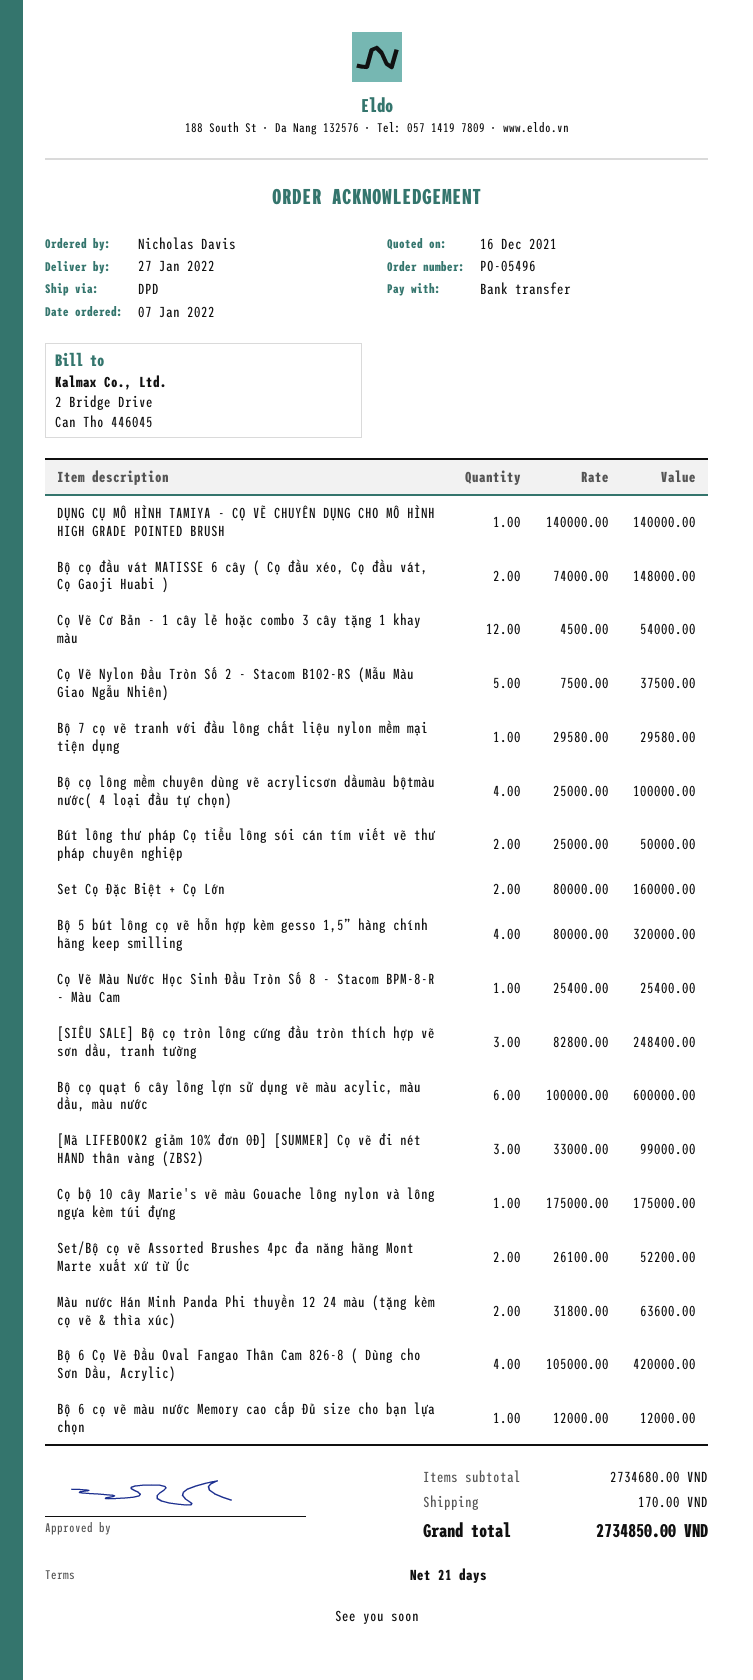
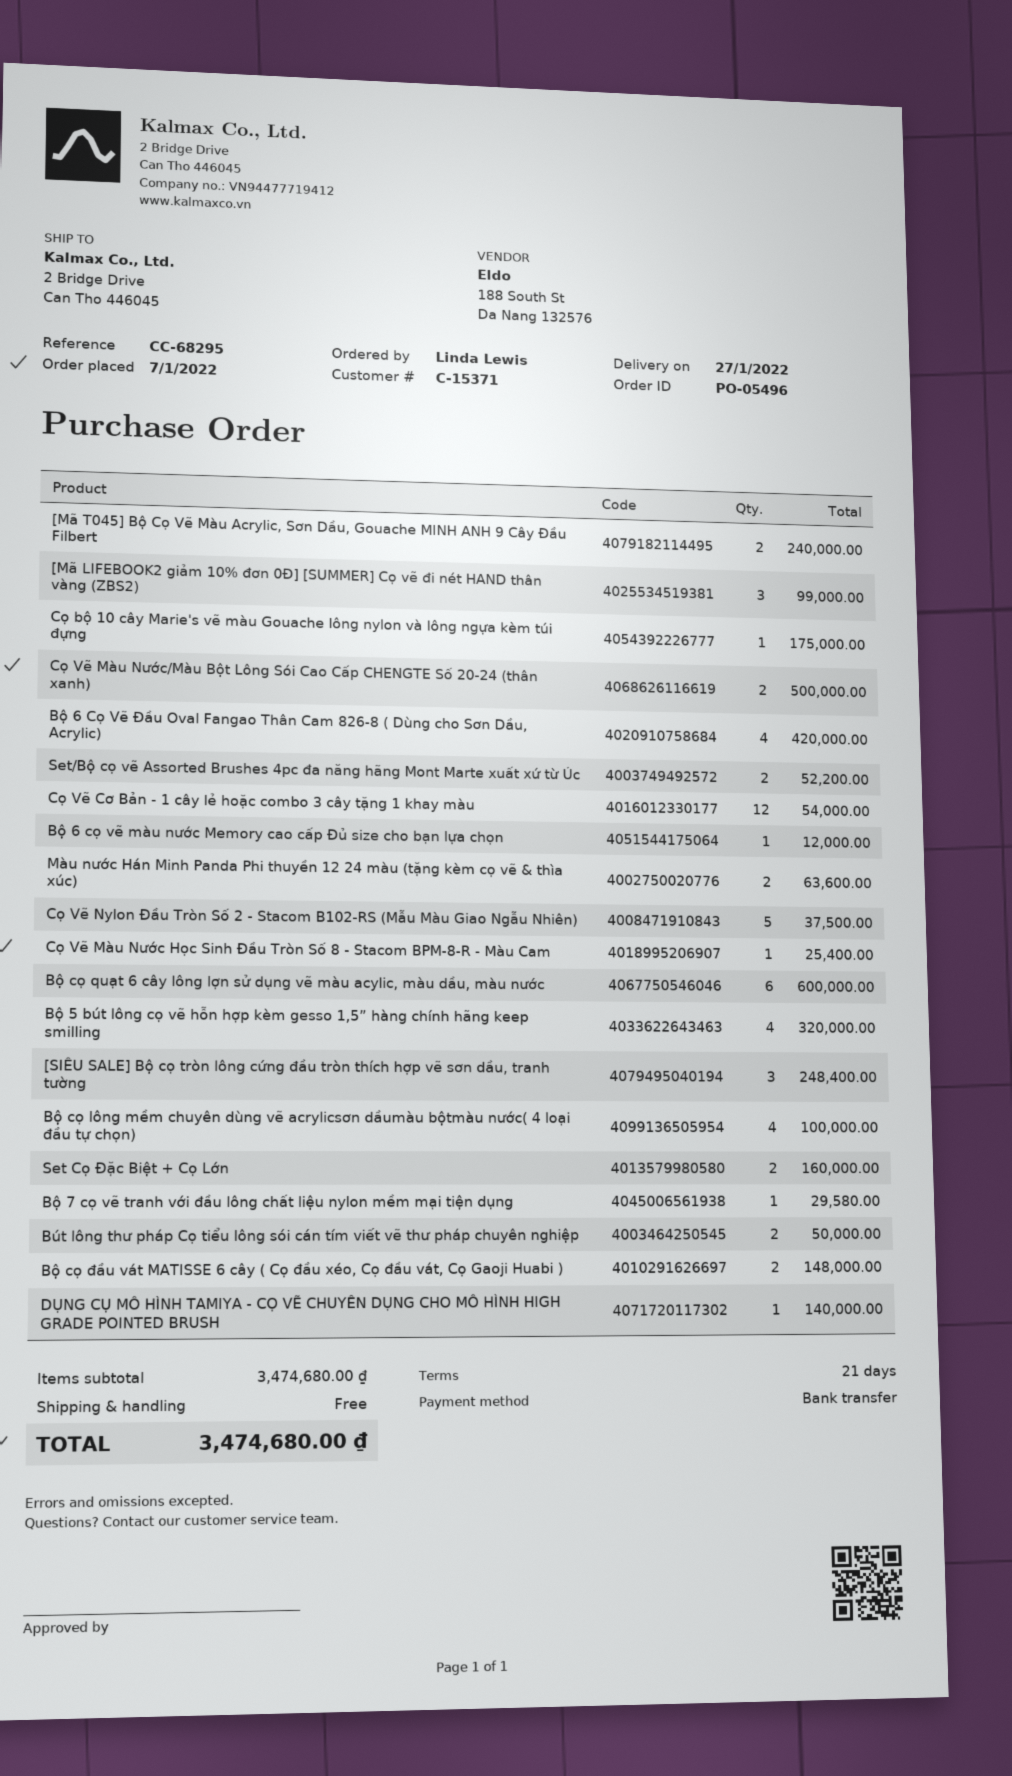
ordered by: Nicholas Davis -> Linda Lewis
[Mã T045] Bộ Cọ Vẽ Màu Acrylic, Sơn Dầu, Gouache MINH ANH 9 Cây Đầu Filbert: none -> 2 for 240000.00
Cọ Vẽ Màu Nước/Màu Bột Lông Sói Cao Cấp CHENGTE Số 20-24 (thân xanh): none -> 2 for 500000.00
subtotal: 2734680.00 -> 3474680.00
shipping: 170.00 -> 0.00
total: 2734850.00 -> 3474680.00

